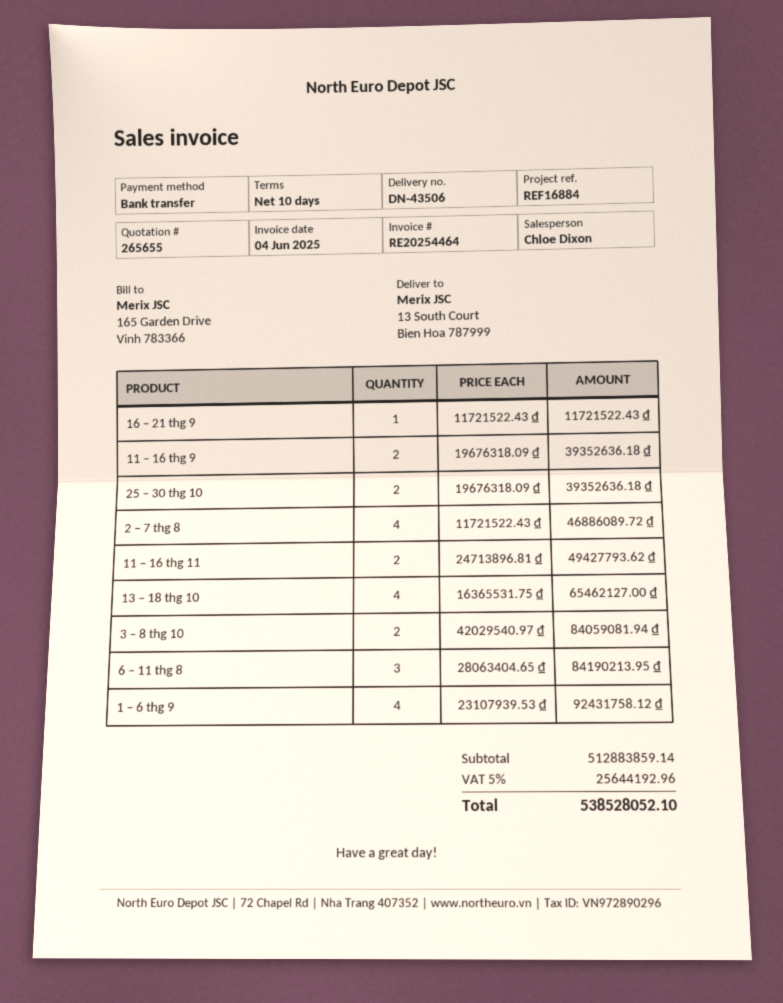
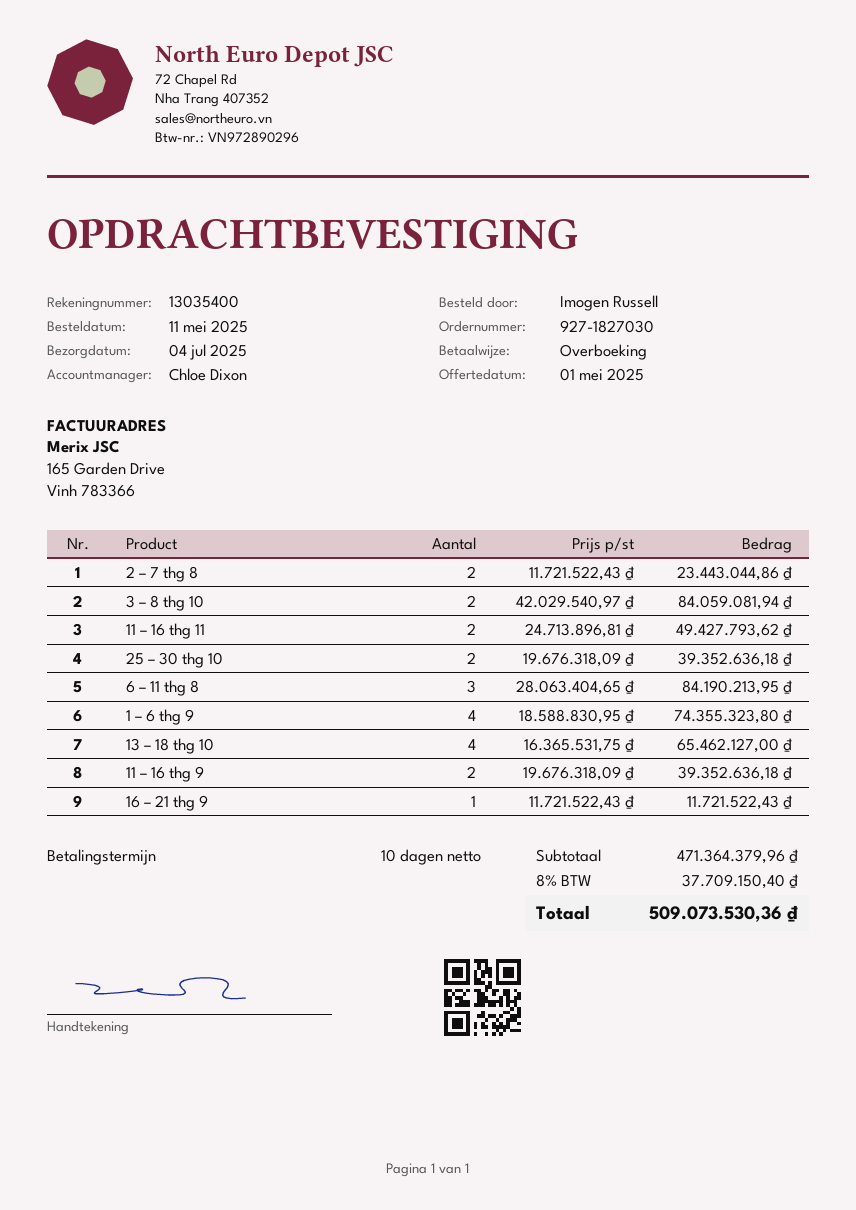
2 – 7 thg 8: 4 x 11721522.43 = 46886089.72 -> 2 x 11721522.43 = 23443044.86
1 – 6 thg 9: 4 x 23107939.53 = 92431758.12 -> 4 x 18588830.95 = 74355323.80
subtotal: 512883859.14 -> 471364379.96
tax: 5% = 25644192.96 -> 8% = 37709150.40
total: 538528052.10 -> 509073530.36

